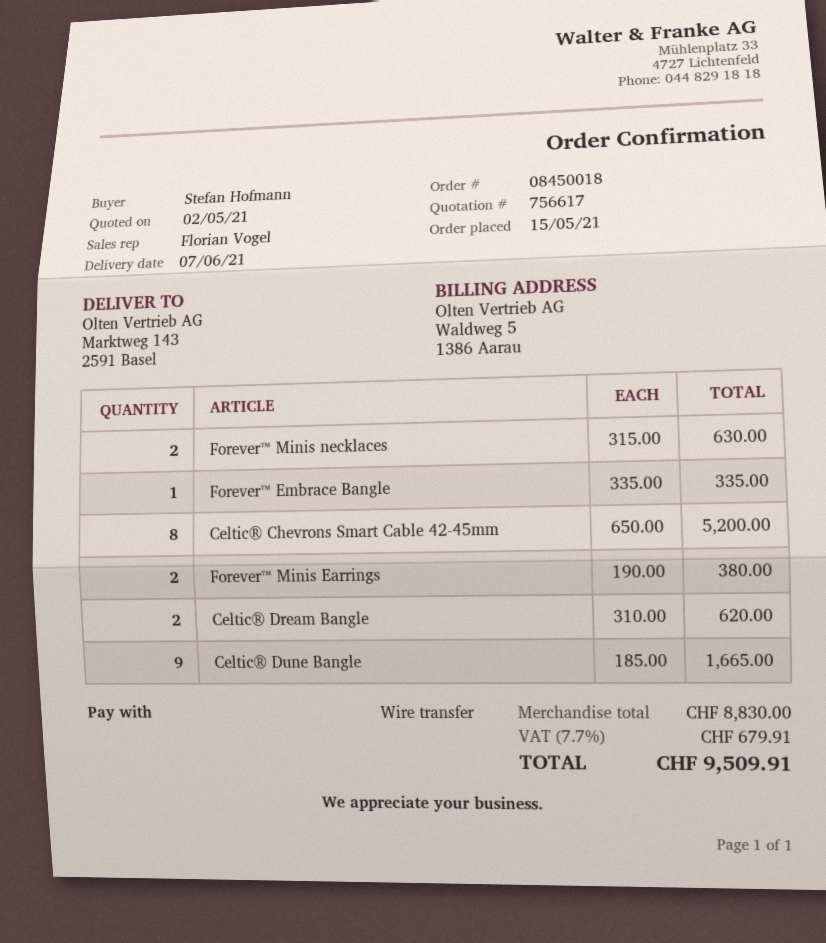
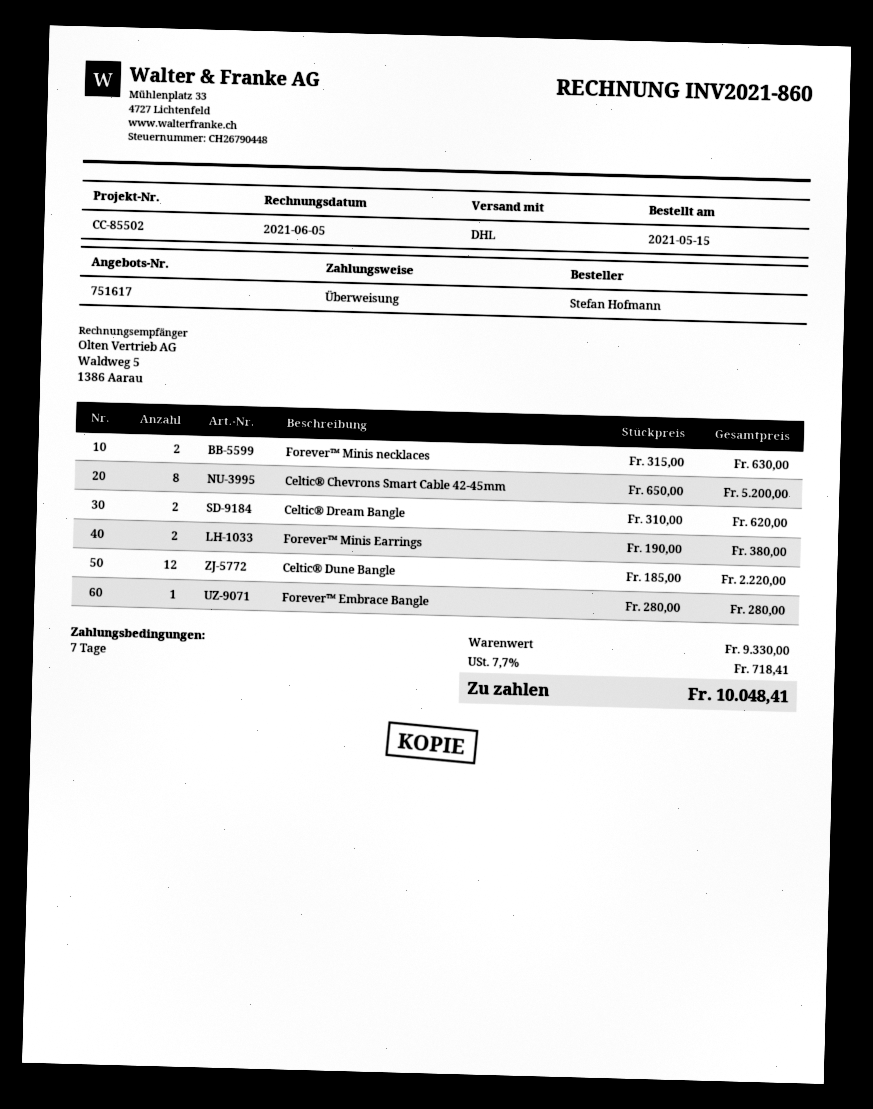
quote number: 756617 -> 751617
Forever™ Embrace Bangle: 1 x 335.00 = 335.00 -> 1 x 280.00 = 280.00
Celtic® Dune Bangle: 9 x 185.00 = 1665.00 -> 12 x 185.00 = 2220.00
subtotal: 8830.00 -> 9330.00
tax: 7.7% = 679.91 -> 7.7% = 718.41
total: 9509.91 -> 10048.41

